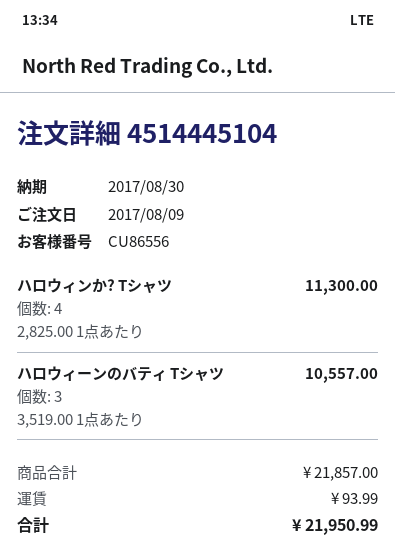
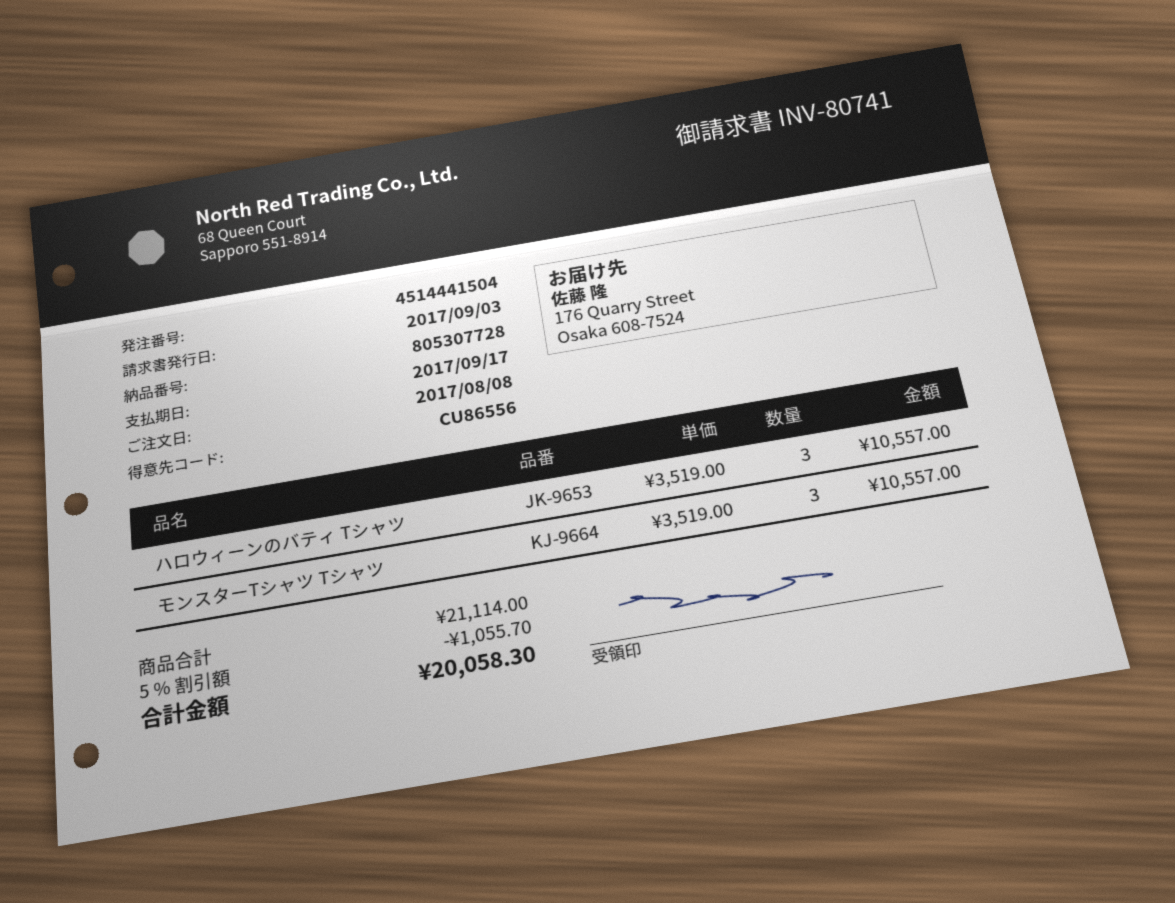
order number: 4514445104 -> 4514441504
order date: 2017-08-09 -> 2017-08-08
ハロウィンか? Tシャツ: 4 x 2825.00 = 11300.00 -> none
モンスターTシャツ Tシャツ: none -> 3 x 3519.00 = 10557.00
subtotal: 21857.00 -> 21114.00
discount: none -> 5% = 1055.70
shipping: 93.99 -> none
total: 21950.99 -> 20058.30

